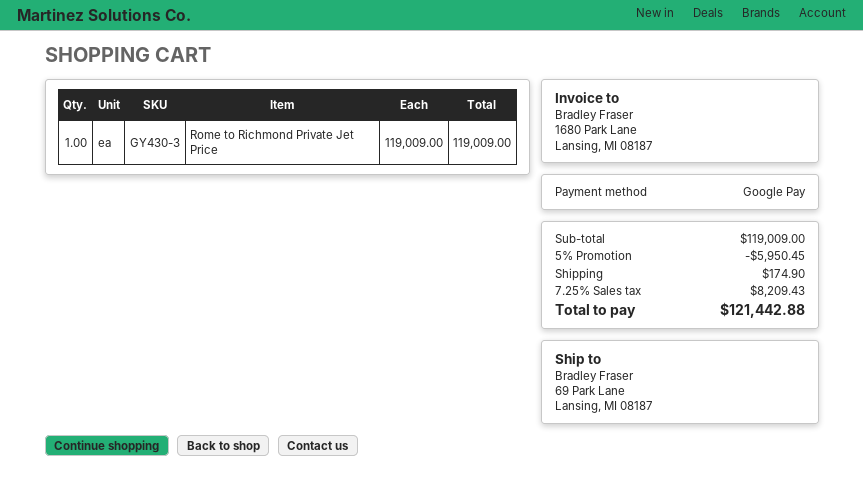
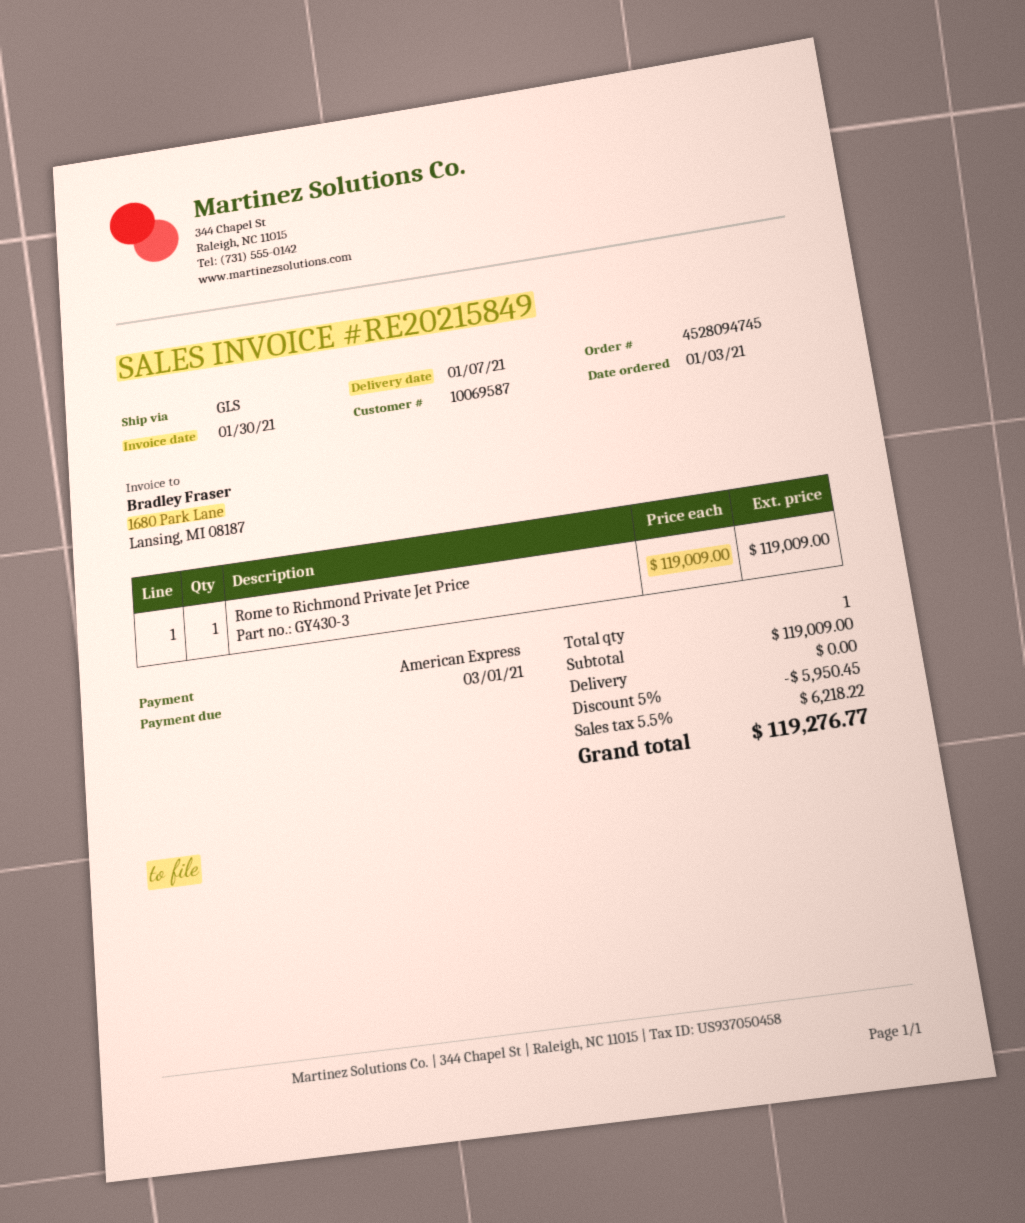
payment method: Google Pay -> American Express
shipping: 174.90 -> 0.00
tax: 7.25% = 8209.43 -> 5.5% = 6218.22
total: 121442.88 -> 119276.77

